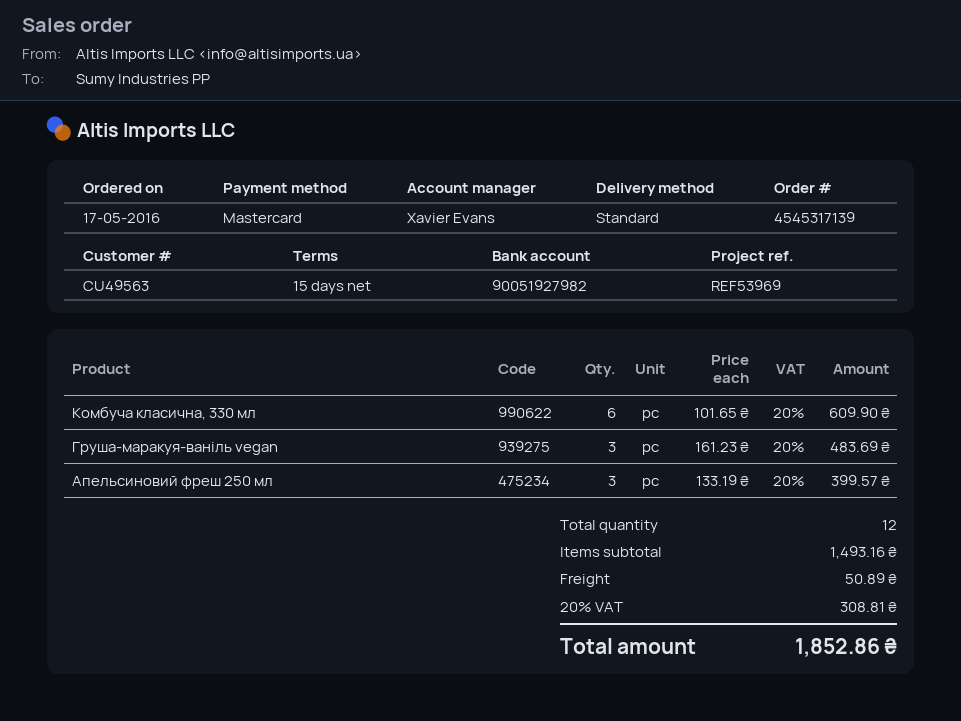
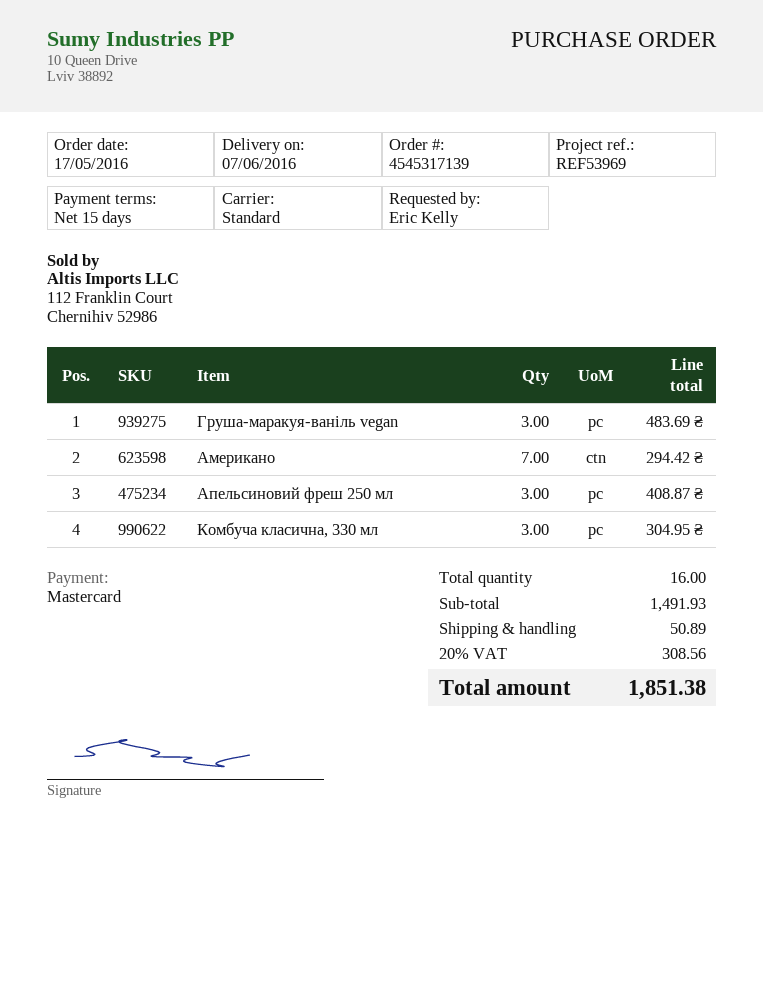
Комбуча класична, 330 мл: 6 for 609.90 -> 3 for 304.95
Апельсиновий фреш 250 мл: 3 for 399.57 -> 3 for 408.87
Американо: none -> 7 for 294.42
total quantity: 12 -> 16
subtotal: 1493.16 -> 1491.93
tax: 20% = 308.81 -> 20% = 308.56
total: 1852.86 -> 1851.38

